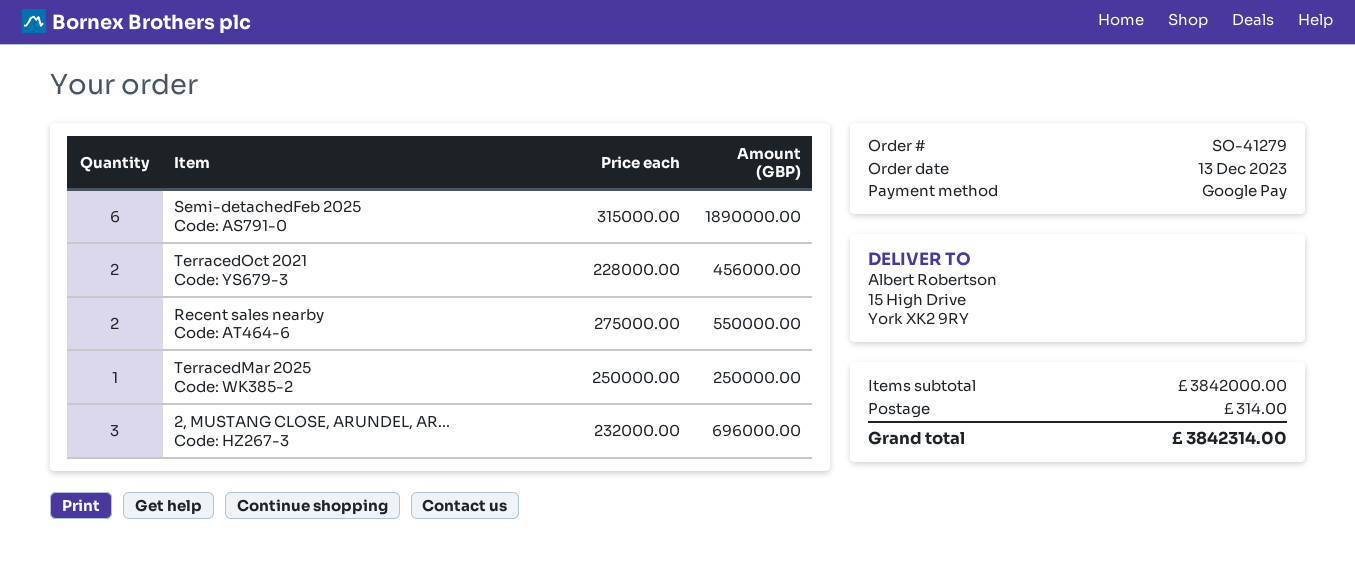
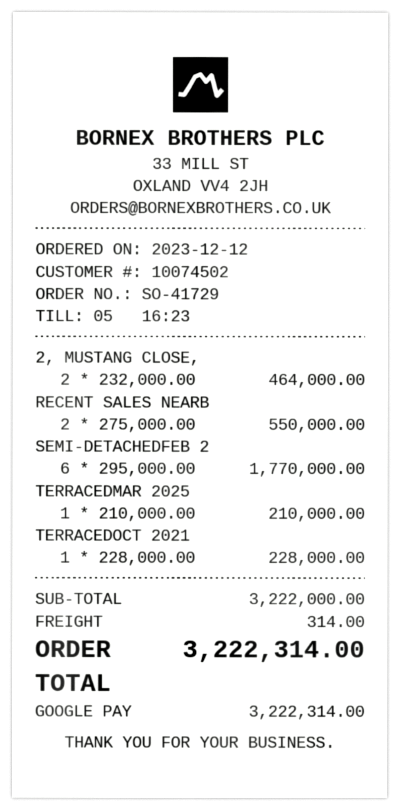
order number: SO-41279 -> SO-41729
order date: 2023-12-13 -> 2023-12-12
Semi-detachedFeb 2025: 6 x 315000.00 = 1890000.00 -> 6 x 295000.00 = 1770000.00
TerracedOct 2021: 2 x 228000.00 = 456000.00 -> 1 x 228000.00 = 228000.00
TerracedMar 2025: 1 x 250000.00 = 250000.00 -> 1 x 210000.00 = 210000.00
2, MUSTANG CLOSE, ARUNDEL, AR...: 3 x 232000.00 = 696000.00 -> 2 x 232000.00 = 464000.00
subtotal: 3842000.00 -> 3222000.00
total: 3842314.00 -> 3222314.00

